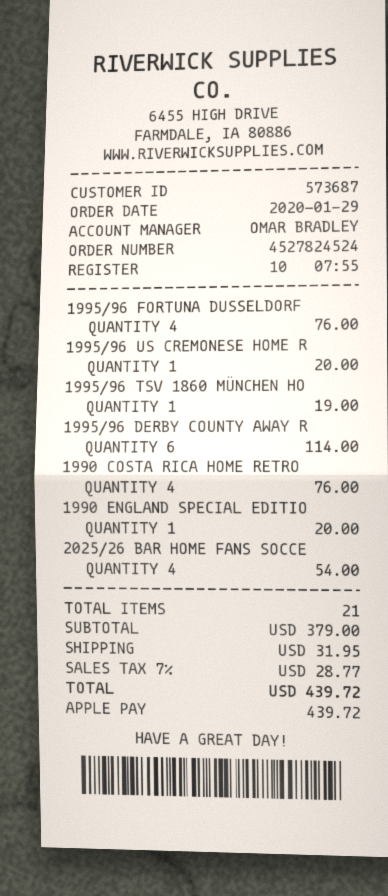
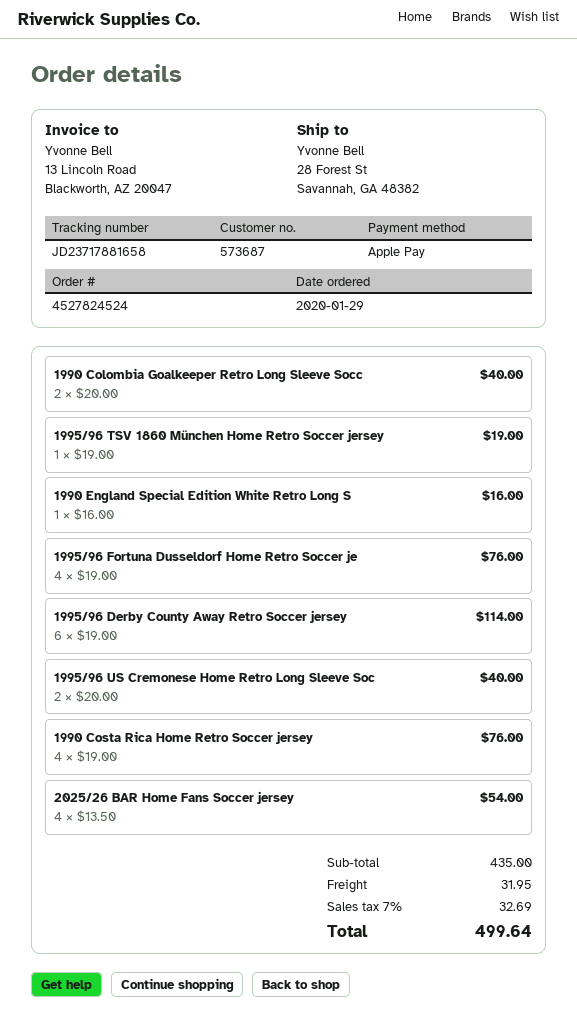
1995/96 US CREMONESE HOME R: 1 for 20.00 -> 2 for 40.00
1990 ENGLAND SPECIAL EDITIO: 1 for 20.00 -> 1 for 16.00
1990 Colombia Goalkeeper Retro Long Sleeve Socc: none -> 2 for 40.00
subtotal: 379.00 -> 435.00
tax: 7% = 28.77 -> 7% = 32.69
total: 439.72 -> 499.64

